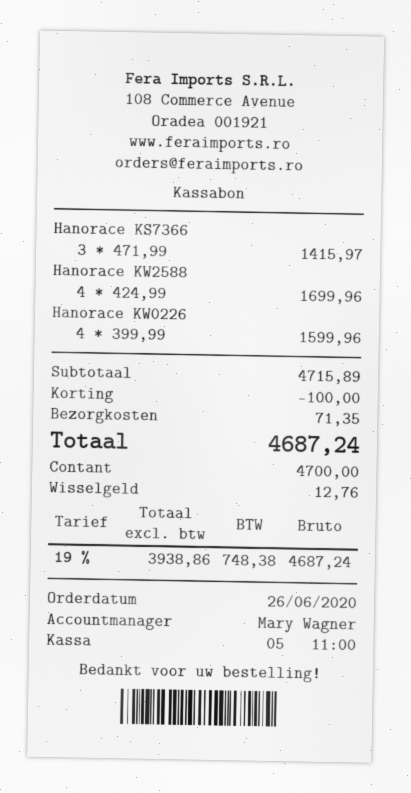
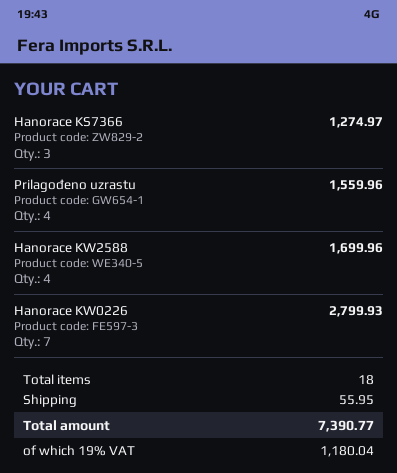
Hanorace KS7366: 3 for 1415.97 -> 3 for 1274.97
Hanorace KW0226: 4 for 1599.96 -> 7 for 2799.93
Prilagođeno uzrastu: none -> 4 for 1559.96
discount: 100.00 -> none
shipping: 71.35 -> 55.95
tax: 19% = 748.38 -> 19% = 1180.04
total: 4687.24 -> 7390.77

